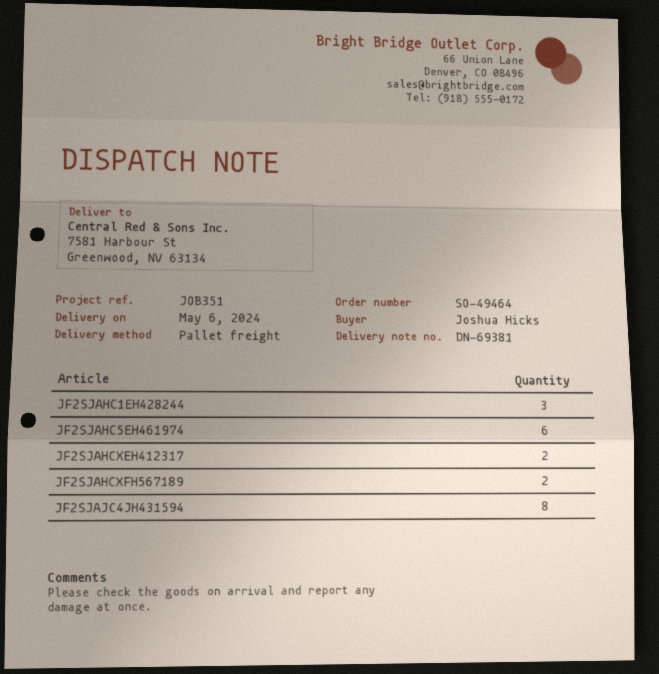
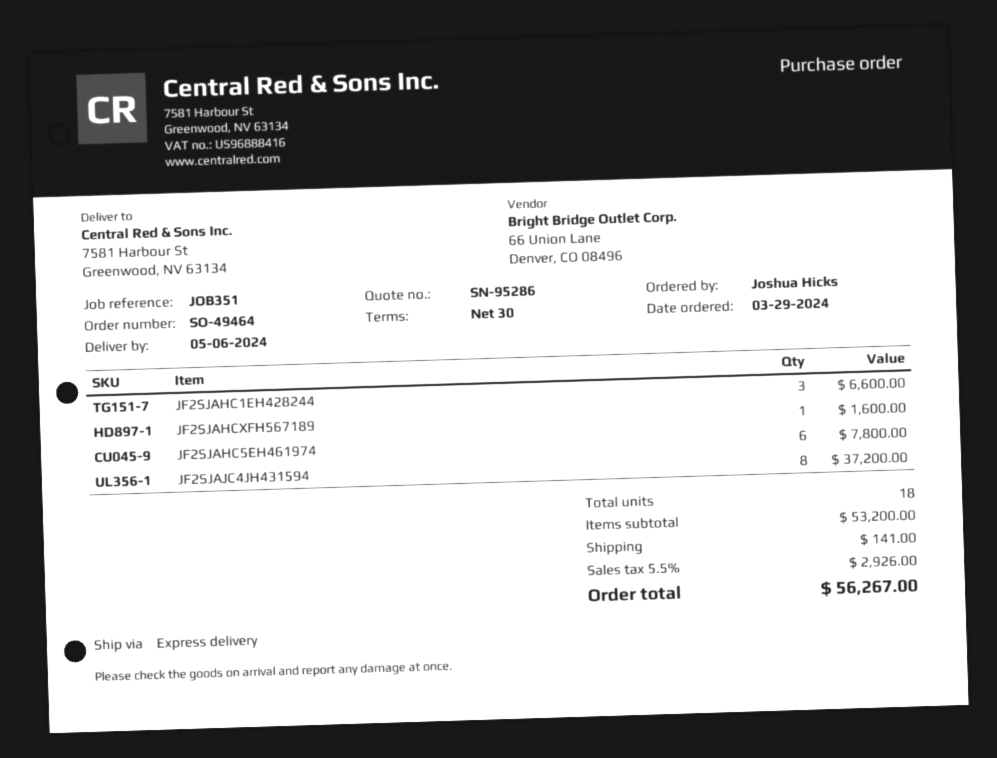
shipping method: pallet freight -> express
JF2SJAHCXEH412317: 2 -> none
JF2SJAHCXFH567189: 2 -> 1

